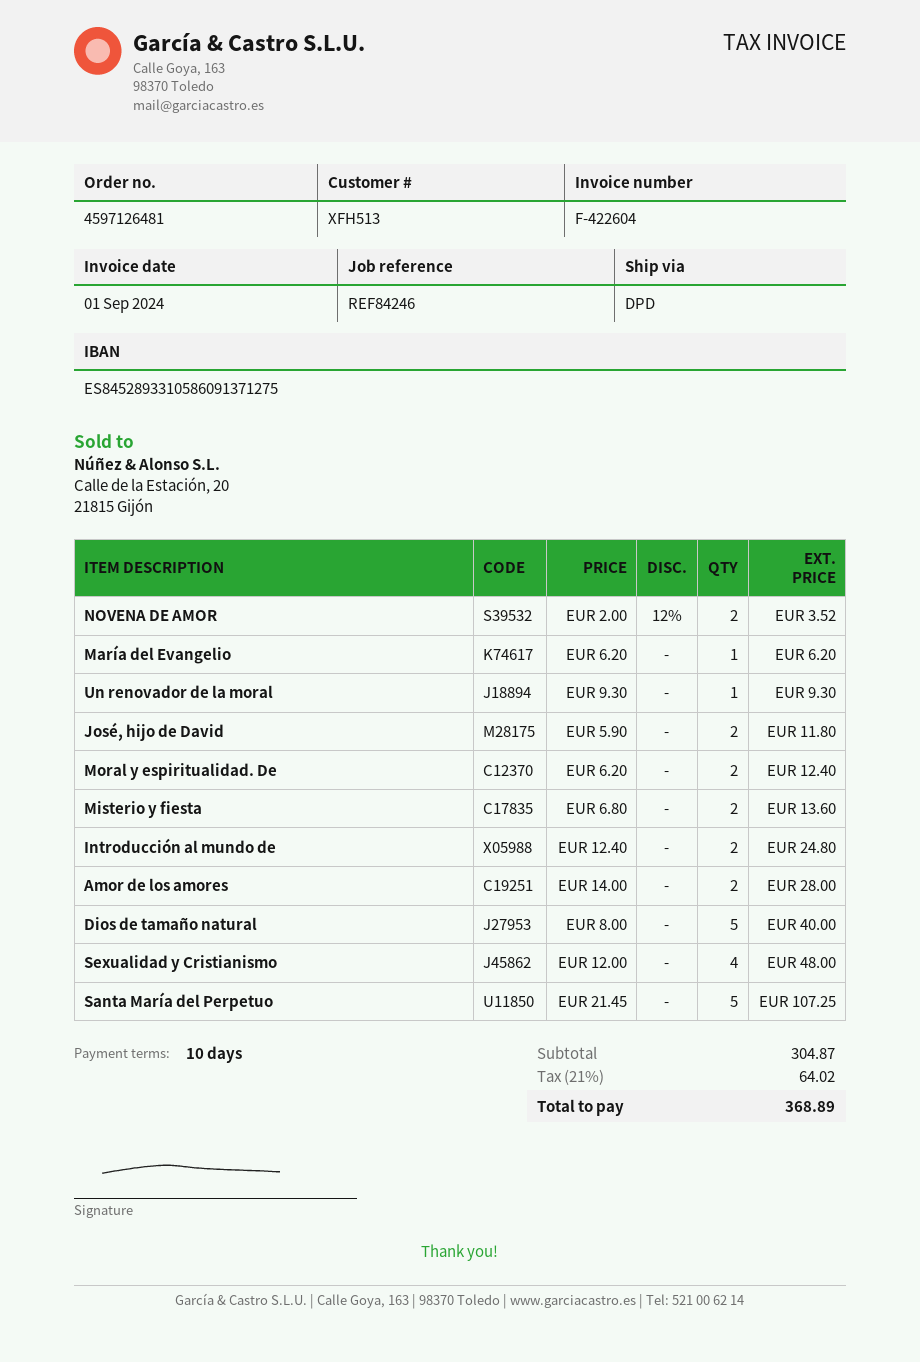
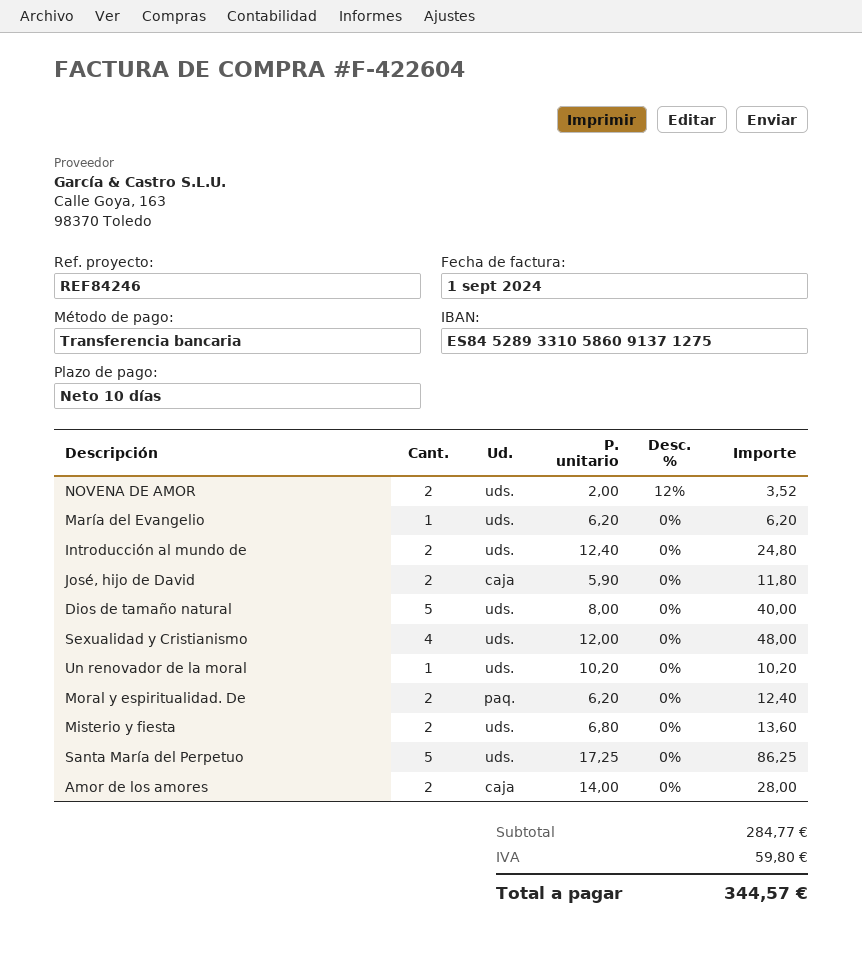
Un renovador de la moral: 1 x 9.30 = 9.30 -> 1 x 10.20 = 10.20
Santa María del Perpetuo: 5 x 21.45 = 107.25 -> 5 x 17.25 = 86.25
subtotal: 304.87 -> 284.77
tax: 64.02 -> 59.80
total: 368.89 -> 344.57

